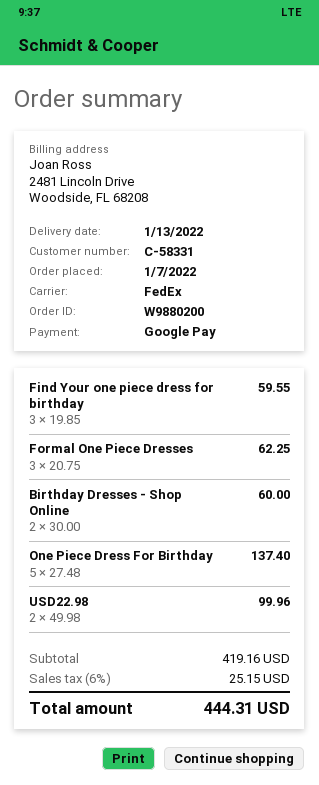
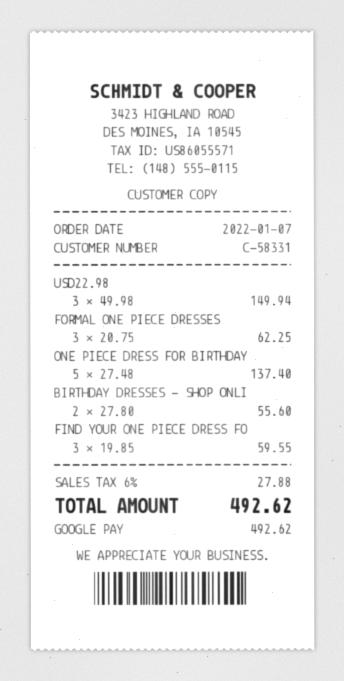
Birthday Dresses - Shop Online: 2 x 30.00 = 60.00 -> 2 x 27.80 = 55.60
USD22.98: 2 x 49.98 = 99.96 -> 3 x 49.98 = 149.94
tax: 6% = 25.15 -> 6% = 27.88
total: 444.31 -> 492.62

